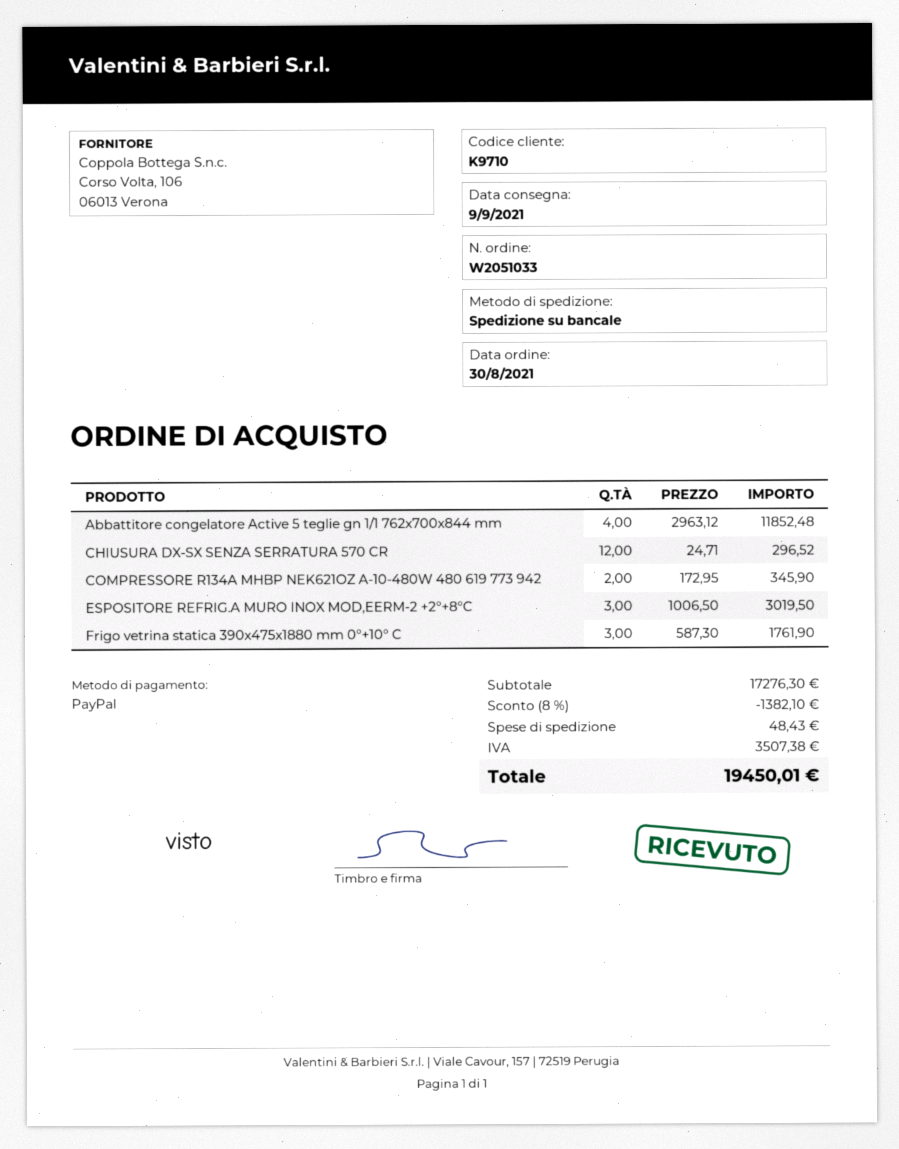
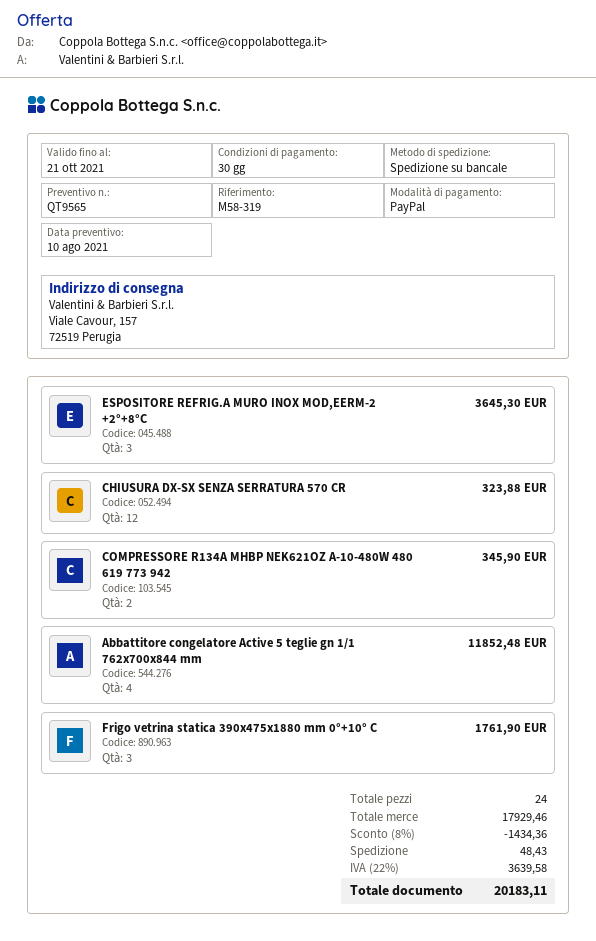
CHIUSURA DX-SX SENZA SERRATURA 570 CR: 12 for 296.52 -> 12 for 323.88
ESPOSITORE REFRIG.A MURO INOX MOD,EERM-2 +2°+8°C: 3 for 3019.50 -> 3 for 3645.30
subtotal: 17276.30 -> 17929.46
discount: 8% = 1382.10 -> 8% = 1434.36
tax: 3507.38 -> 3639.58
total: 19450.01 -> 20183.11

